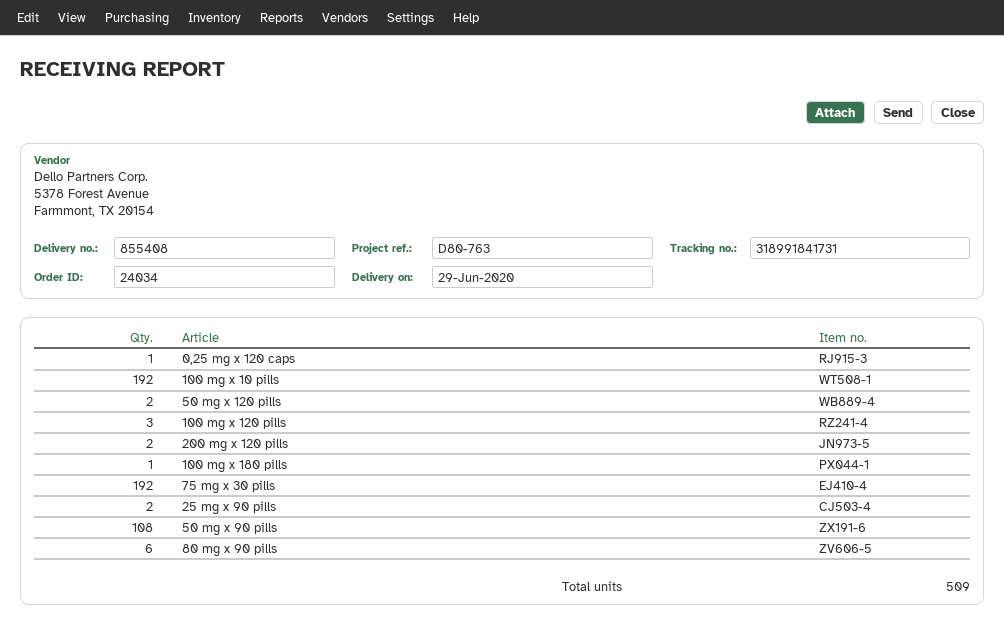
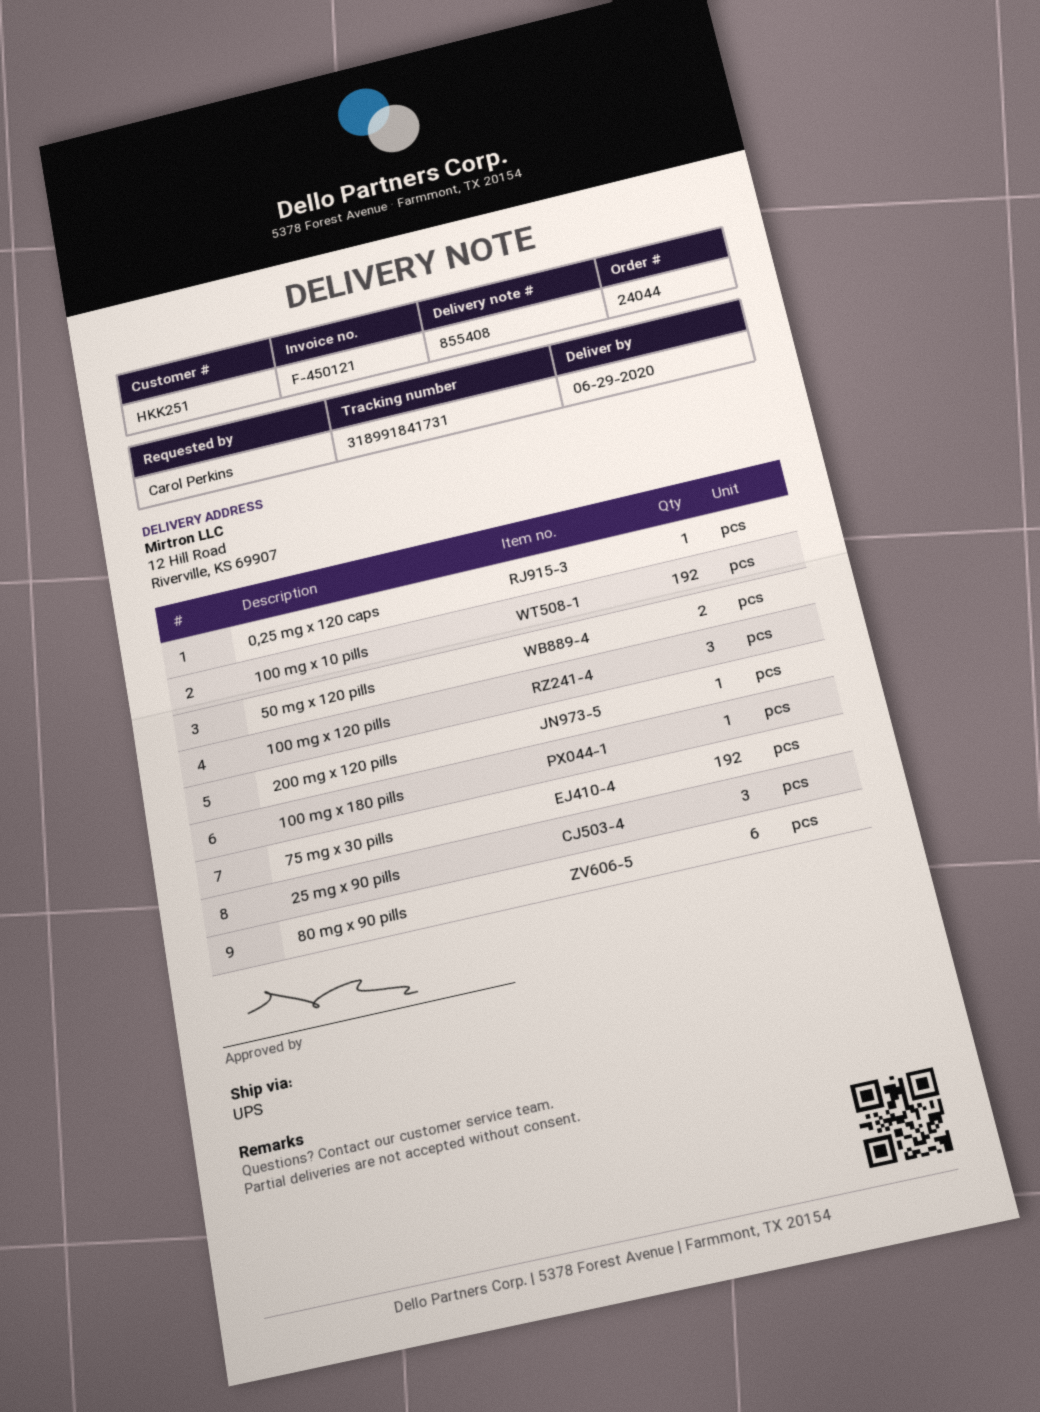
order number: 24034 -> 24044
200 mg x 120 pills: 2 -> 1
25 mg x 90 pills: 2 -> 3
50 mg x 90 pills: 108 -> none

